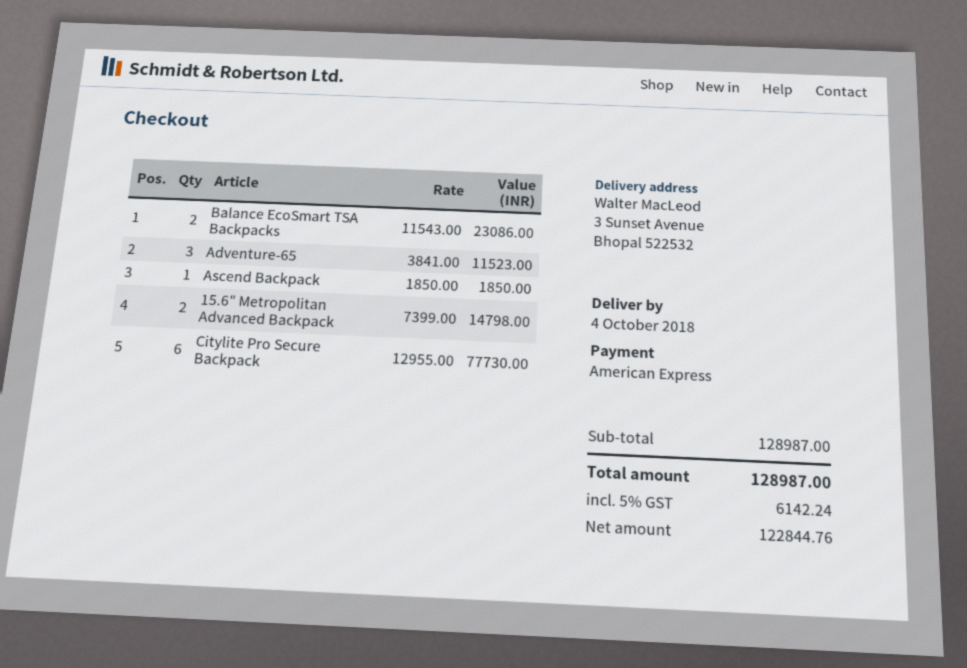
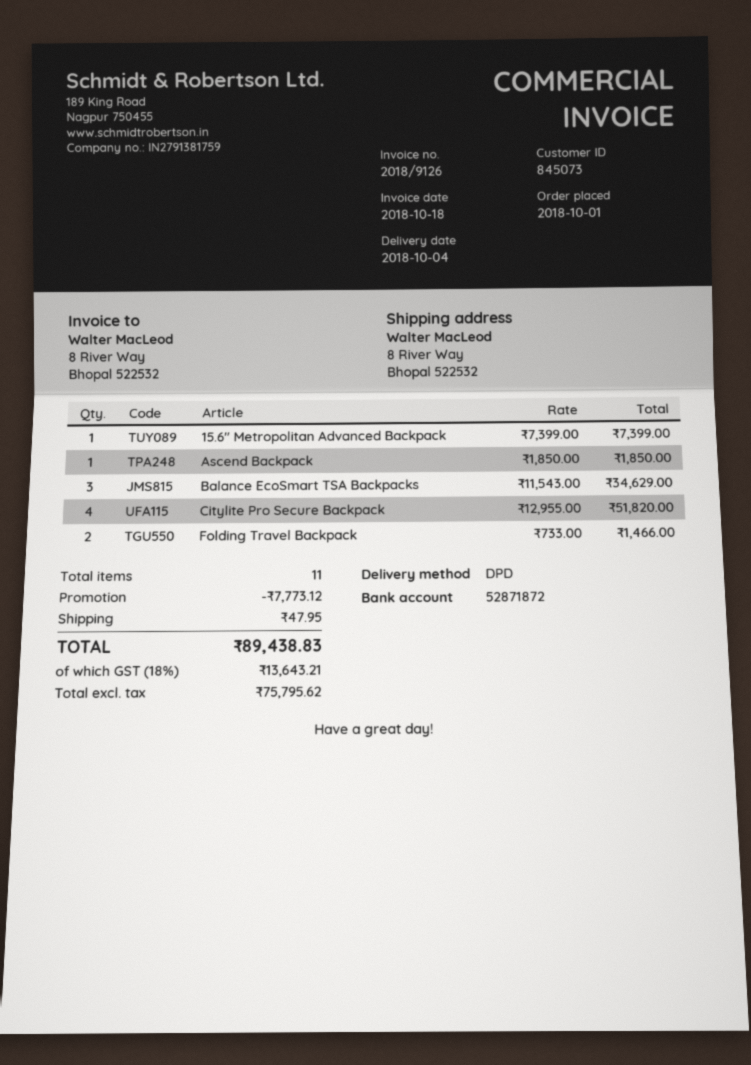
ship to: 3 Sunset Avenue, Bhopal 522532 -> 8 River Way, Bhopal 522532
Balance EcoSmart TSA Backpacks: 2 x 11543.00 = 23086.00 -> 3 x 11543.00 = 34629.00
Adventure-65: 3 x 3841.00 = 11523.00 -> none
15.6″ Metropolitan Advanced Backpack: 2 x 7399.00 = 14798.00 -> 1 x 7399.00 = 7399.00
Citylite Pro Secure Backpack: 6 x 12955.00 = 77730.00 -> 4 x 12955.00 = 51820.00
Folding Travel Backpack: none -> 2 x 733.00 = 1466.00
discount: none -> 7773.12
shipping: none -> 47.95
net: 122844.76 -> 75795.62
tax: 5% = 6142.24 -> 18% = 13643.21
total: 128987.00 -> 89438.83

